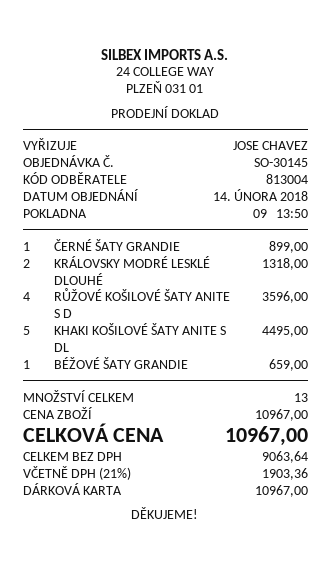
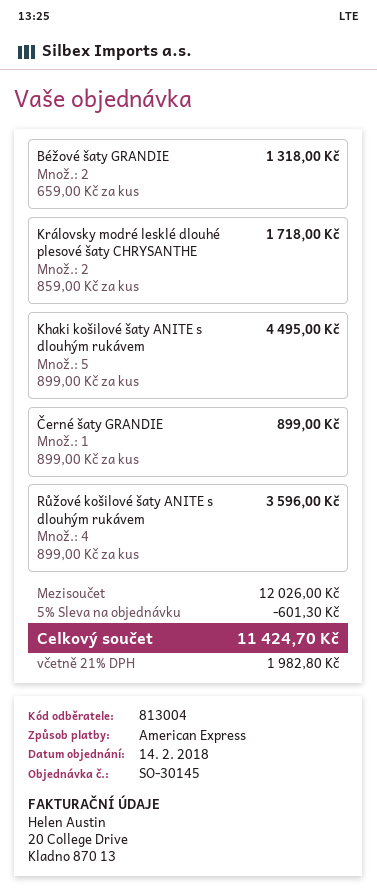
payment method: gift card -> American Express
KRÁLOVSKY MODRÉ LESKLÉ DLOUHÉ: 2 for 1318.00 -> 2 for 1718.00
BÉŽOVÉ ŠATY GRANDIE: 1 for 659.00 -> 2 for 1318.00
subtotal: 10967.00 -> 12026.00
discount: none -> 5% = 601.30
tax: 21% = 1903.36 -> 21% = 1982.80
total: 10967.00 -> 11424.70

